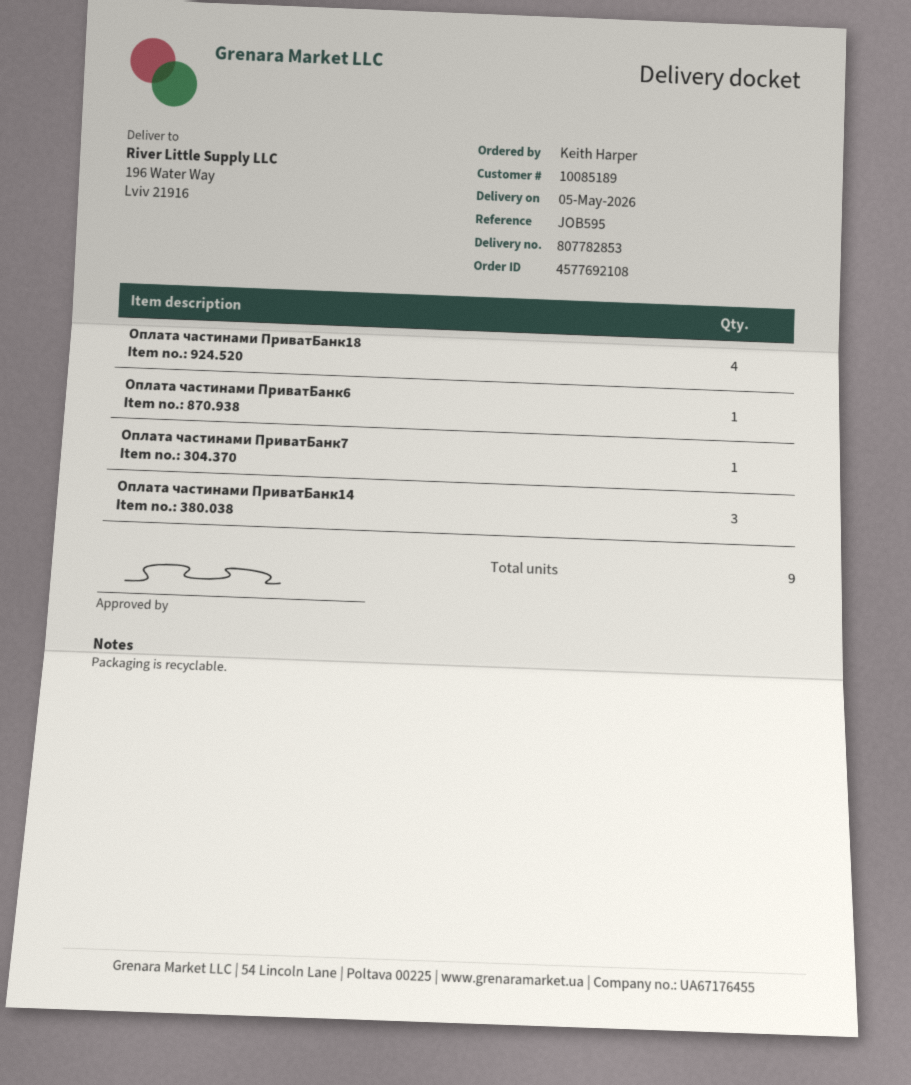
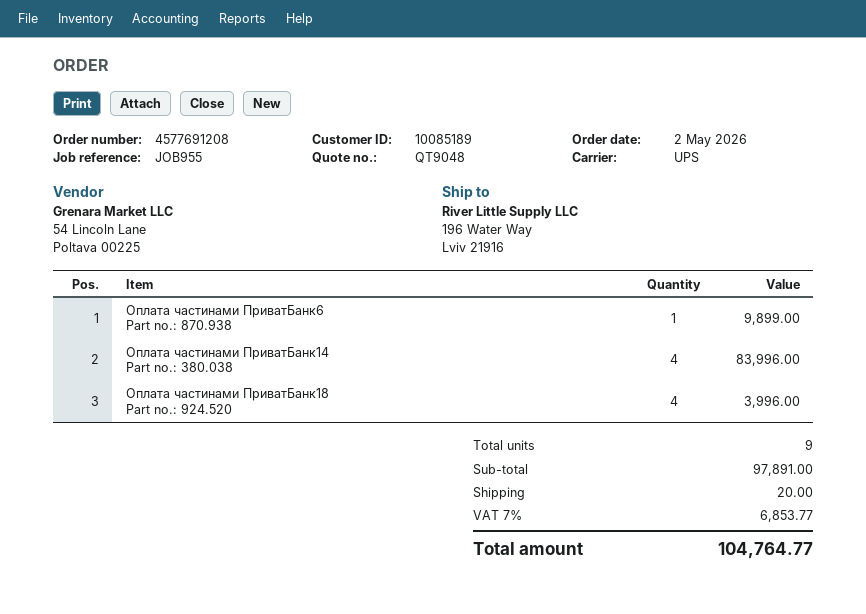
order number: 4577692108 -> 4577691208
reference: JOB595 -> JOB955
Оплата частинами ПриватБанк7: 1 -> none
Оплата частинами ПриватБанк14: 3 -> 4

